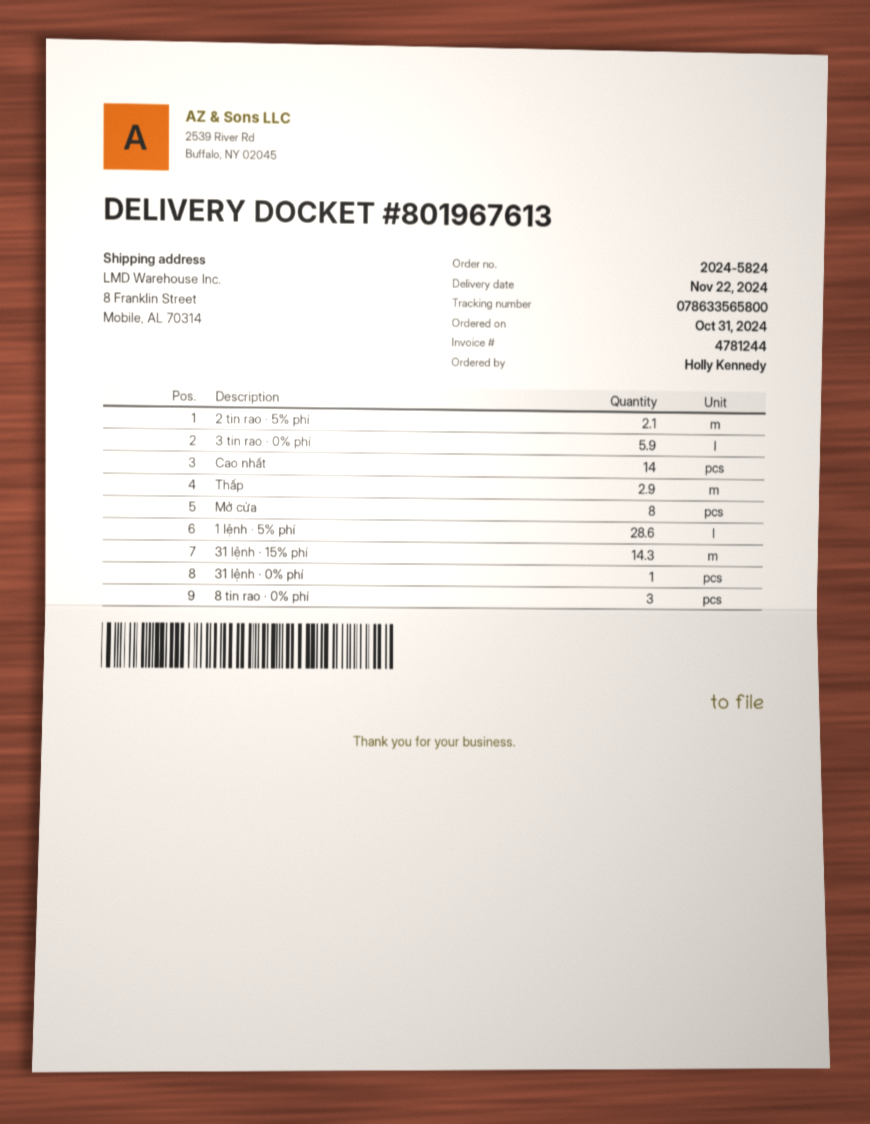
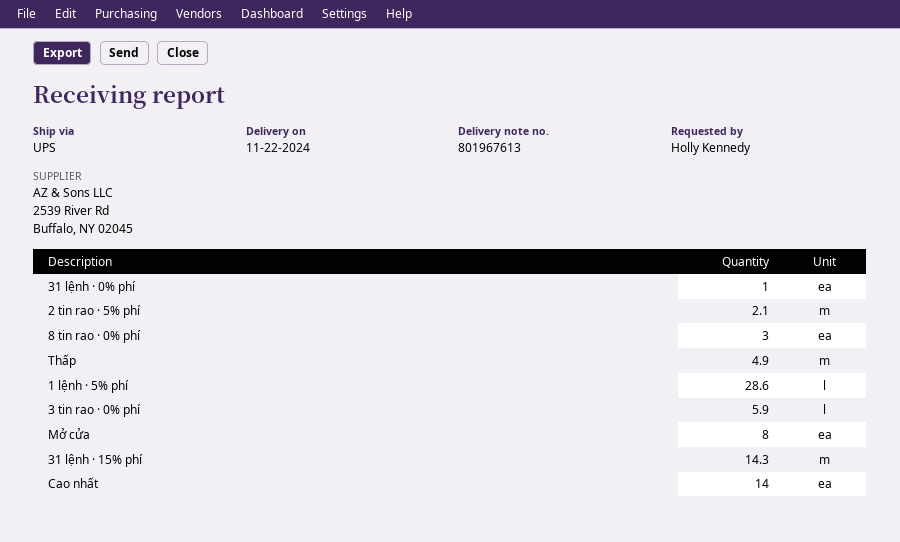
Thấp: 2.9 -> 4.9

